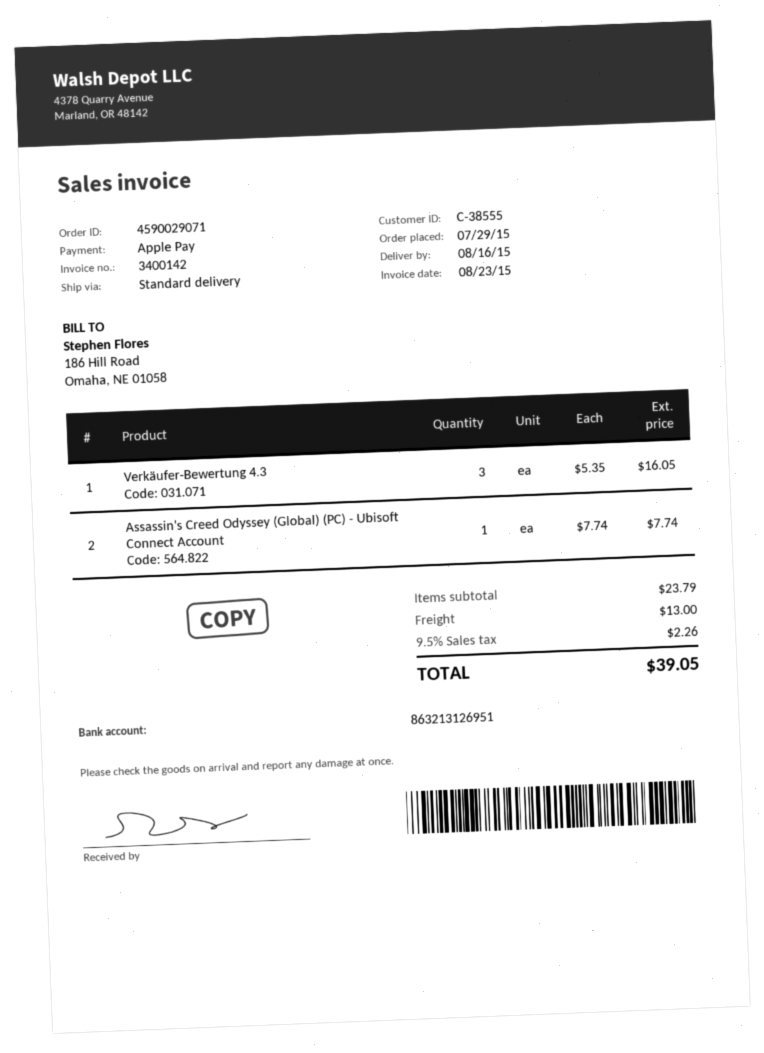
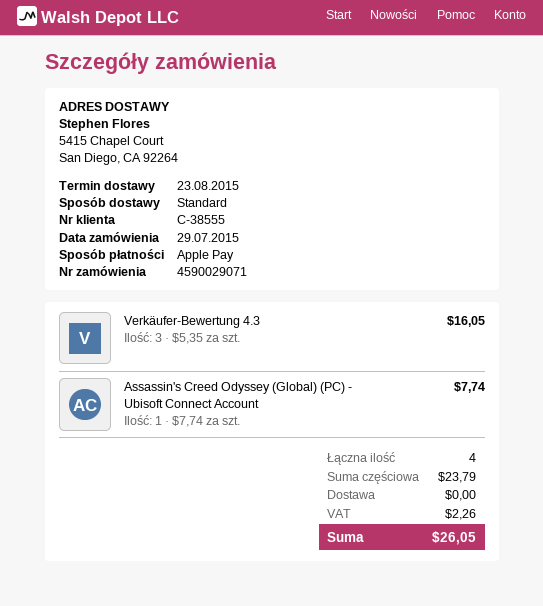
delivery date: 2015-08-16 -> 2015-08-23
shipping: 13.00 -> 0.00
total: 39.05 -> 26.05

